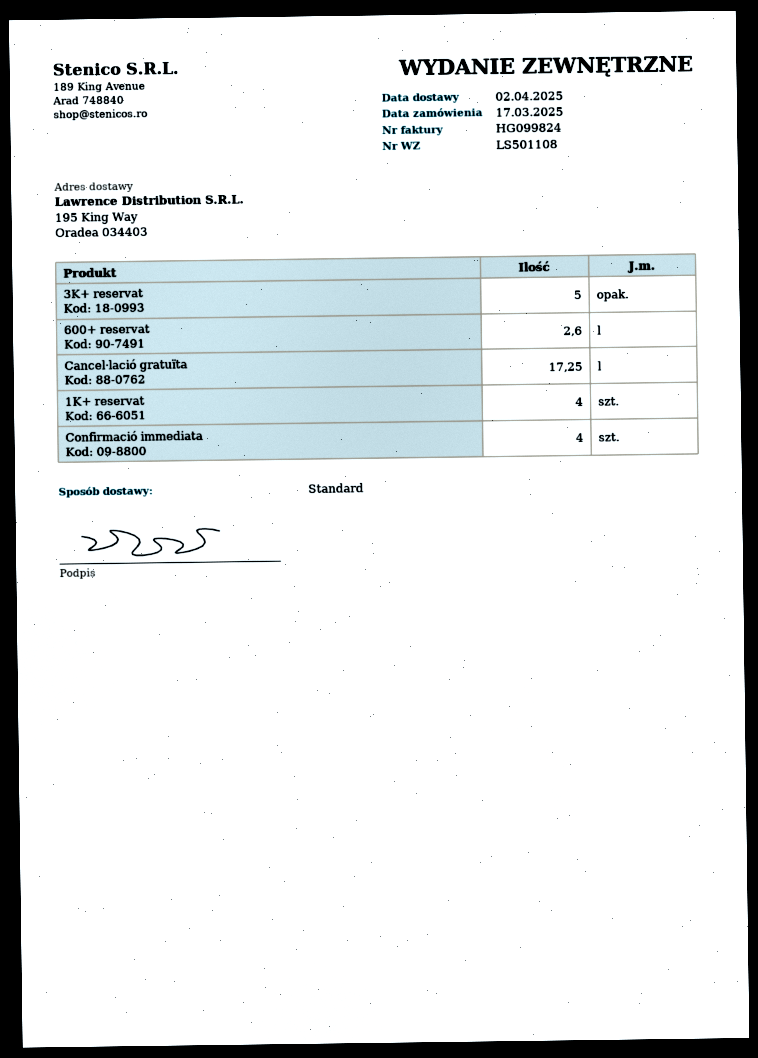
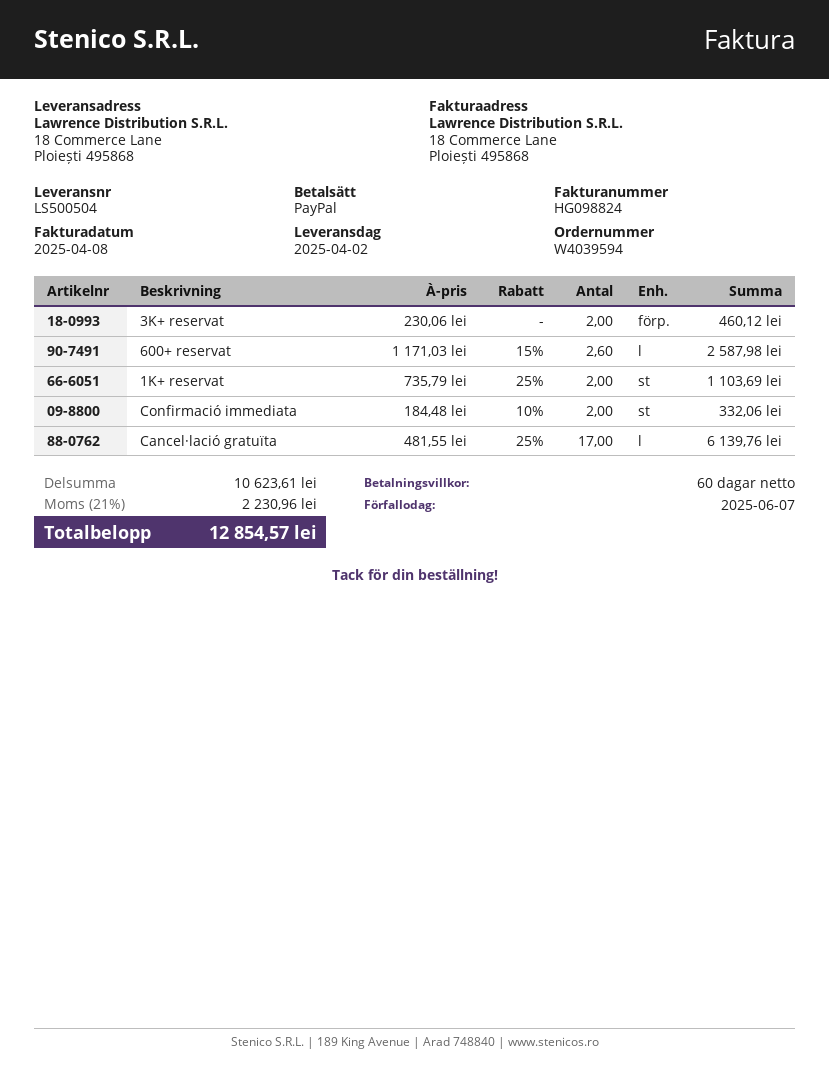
delivery note number: LS501108 -> LS500504
invoice number: HG099824 -> HG098824
ship to: 195 King Way, Oradea 034403 -> 18 Commerce Lane, Ploiești 495868
3K+ reservat: 5 -> 2
Cancel·lació gratuïta: 17.25 -> 17
1K+ reservat: 4 -> 2
Confirmació immediata: 4 -> 2

